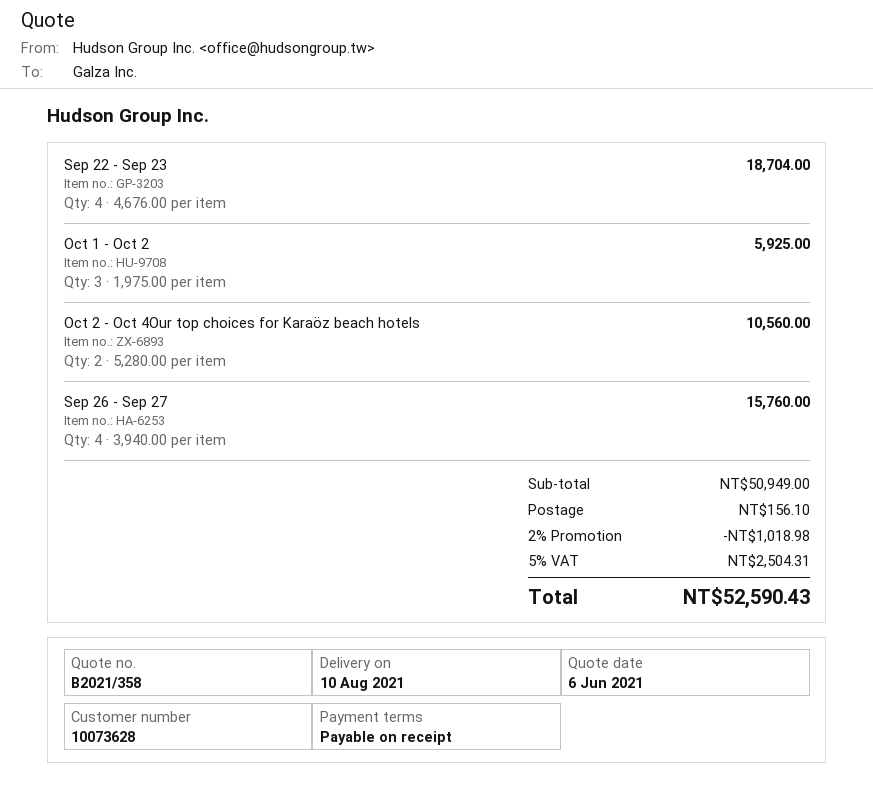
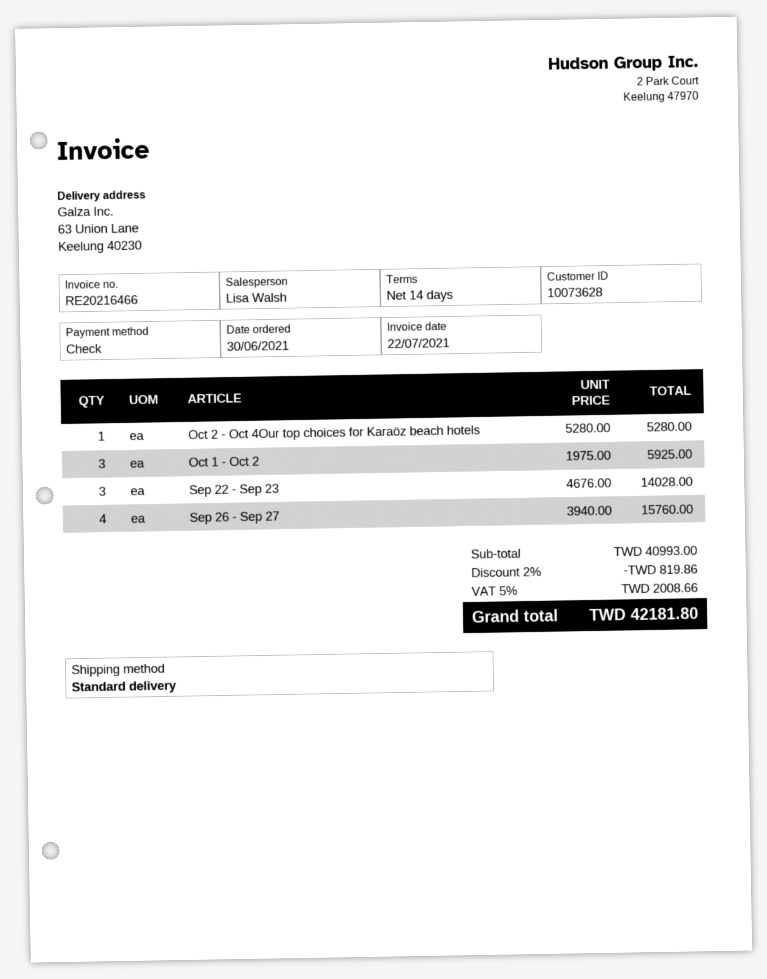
payment terms: on receipt -> 14 days
Sep 22 - Sep 23: 4 x 4676.00 = 18704.00 -> 3 x 4676.00 = 14028.00
Oct 2 - Oct 4Our top choices for Karaöz beach hotels: 2 x 5280.00 = 10560.00 -> 1 x 5280.00 = 5280.00
subtotal: 50949.00 -> 40993.00
discount: 2% = 1018.98 -> 2% = 819.86
shipping: 156.10 -> none
tax: 5% = 2504.31 -> 5% = 2008.66
total: 52590.43 -> 42181.80

